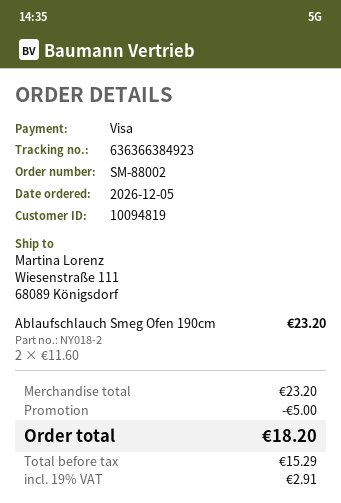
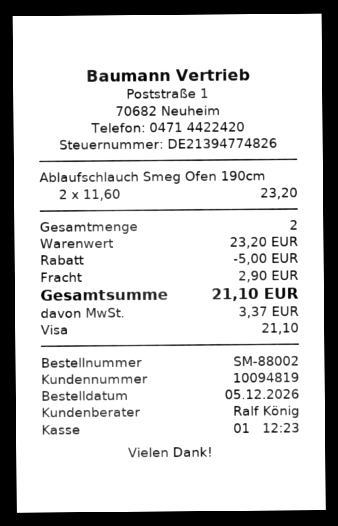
shipping: none -> 2.90
tax: 2.91 -> 3.37
total: 18.20 -> 21.10

